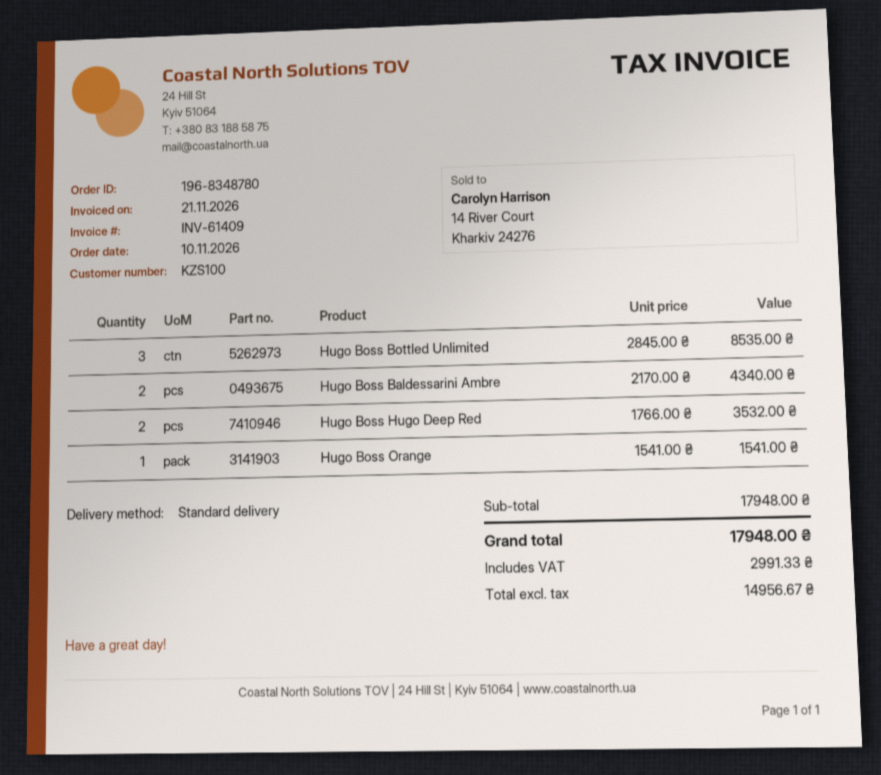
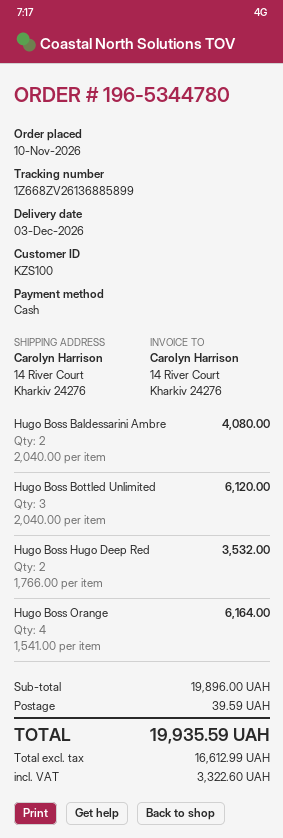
order number: 196-8348780 -> 196-5344780
Hugo Boss Bottled Unlimited: 3 x 2845.00 = 8535.00 -> 3 x 2040.00 = 6120.00
Hugo Boss Baldessarini Ambre: 2 x 2170.00 = 4340.00 -> 2 x 2040.00 = 4080.00
Hugo Boss Orange: 1 x 1541.00 = 1541.00 -> 4 x 1541.00 = 6164.00
subtotal: 17948.00 -> 19896.00
shipping: none -> 39.59
net: 14956.67 -> 16612.99
tax: 2991.33 -> 3322.60
total: 17948.00 -> 19935.59

